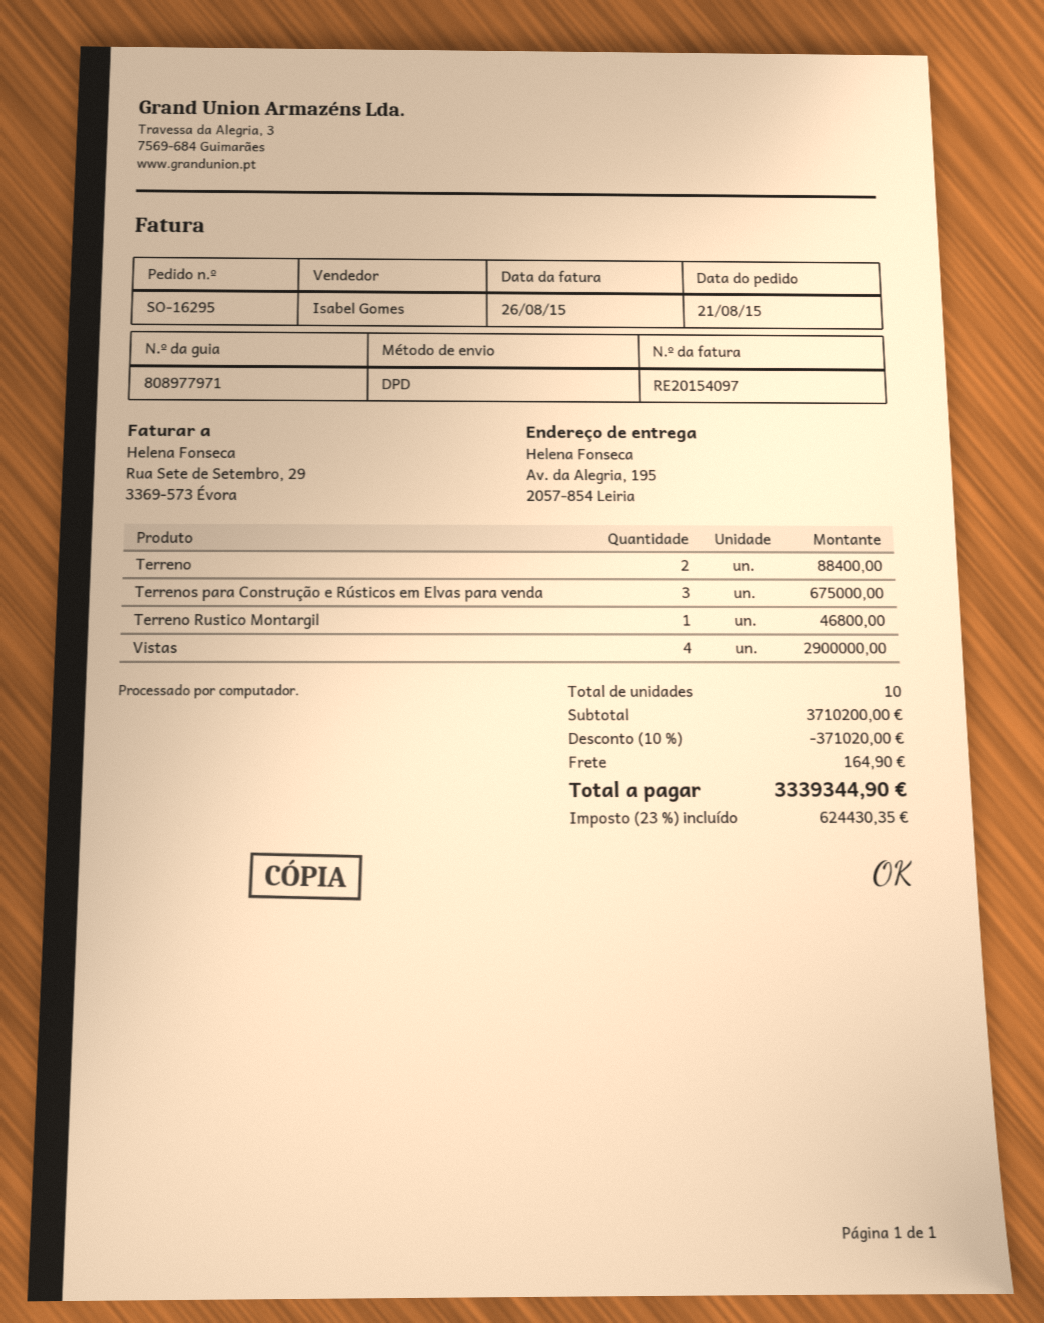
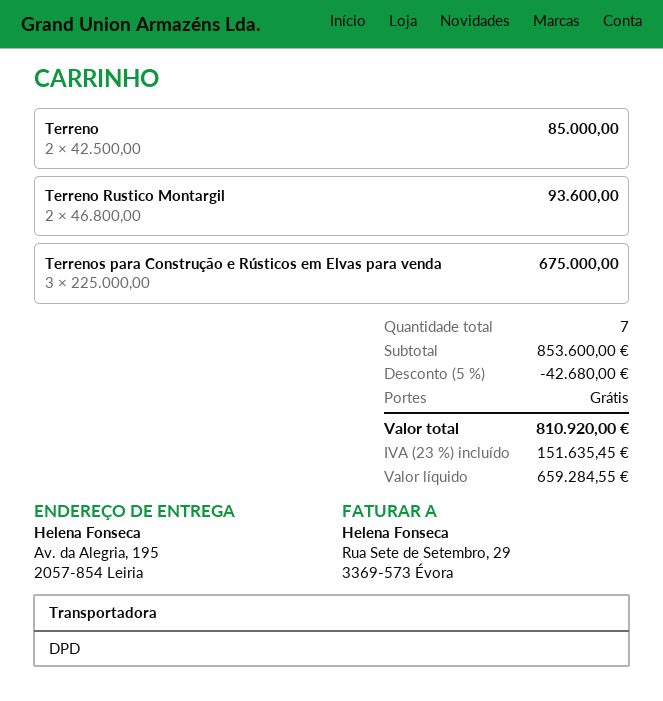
Terreno: 2 for 88400.00 -> 2 for 85000.00
Terreno Rustico Montargil: 1 for 46800.00 -> 2 for 93600.00
Vistas: 4 for 2900000.00 -> none
total quantity: 10 -> 7
subtotal: 3710200.00 -> 853600.00
discount: 10% = 371020.00 -> 5% = 42680.00
shipping: 164.90 -> 0.00
tax: 23% = 624430.35 -> 23% = 151635.45
total: 3339344.90 -> 810920.00

